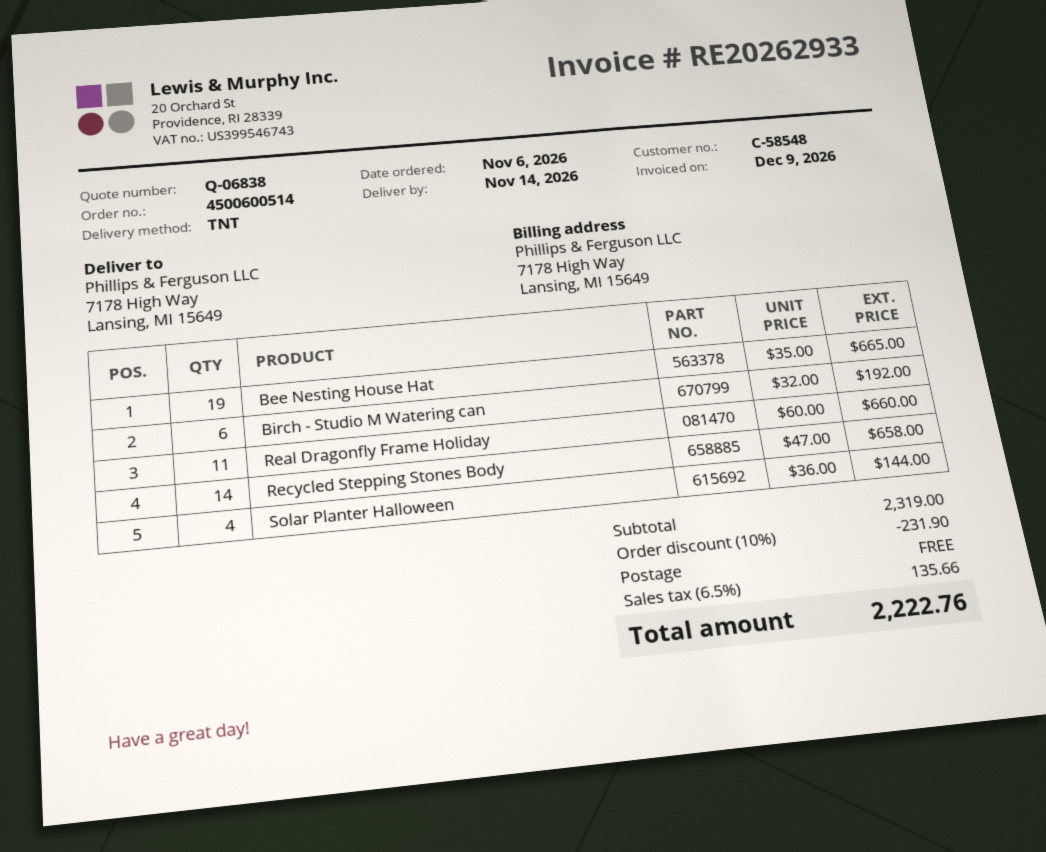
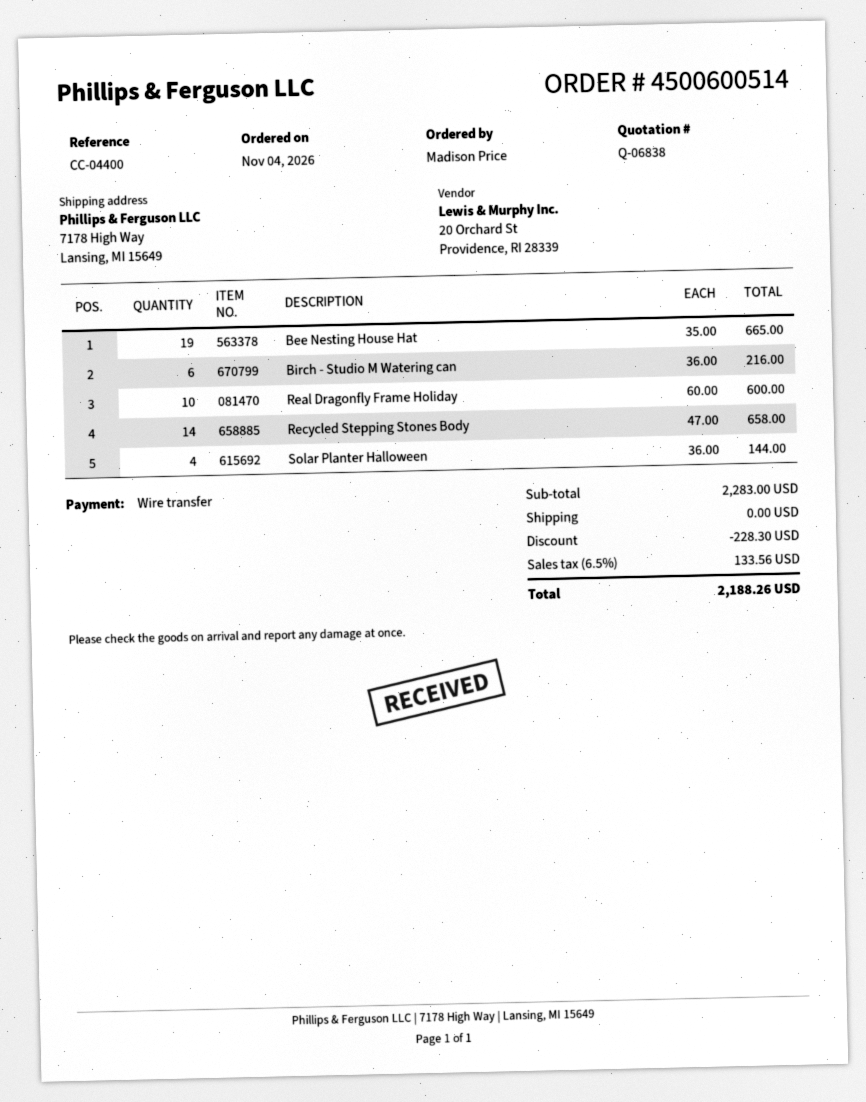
order date: 2026-11-06 -> 2026-11-04
Birch - Studio M Watering can: 6 x 32.00 = 192.00 -> 6 x 36.00 = 216.00
Real Dragonfly Frame Holiday: 11 x 60.00 = 660.00 -> 10 x 60.00 = 600.00
subtotal: 2319.00 -> 2283.00
discount: 231.90 -> 228.30
tax: 6.5% = 135.66 -> 6.5% = 133.56
total: 2222.76 -> 2188.26

